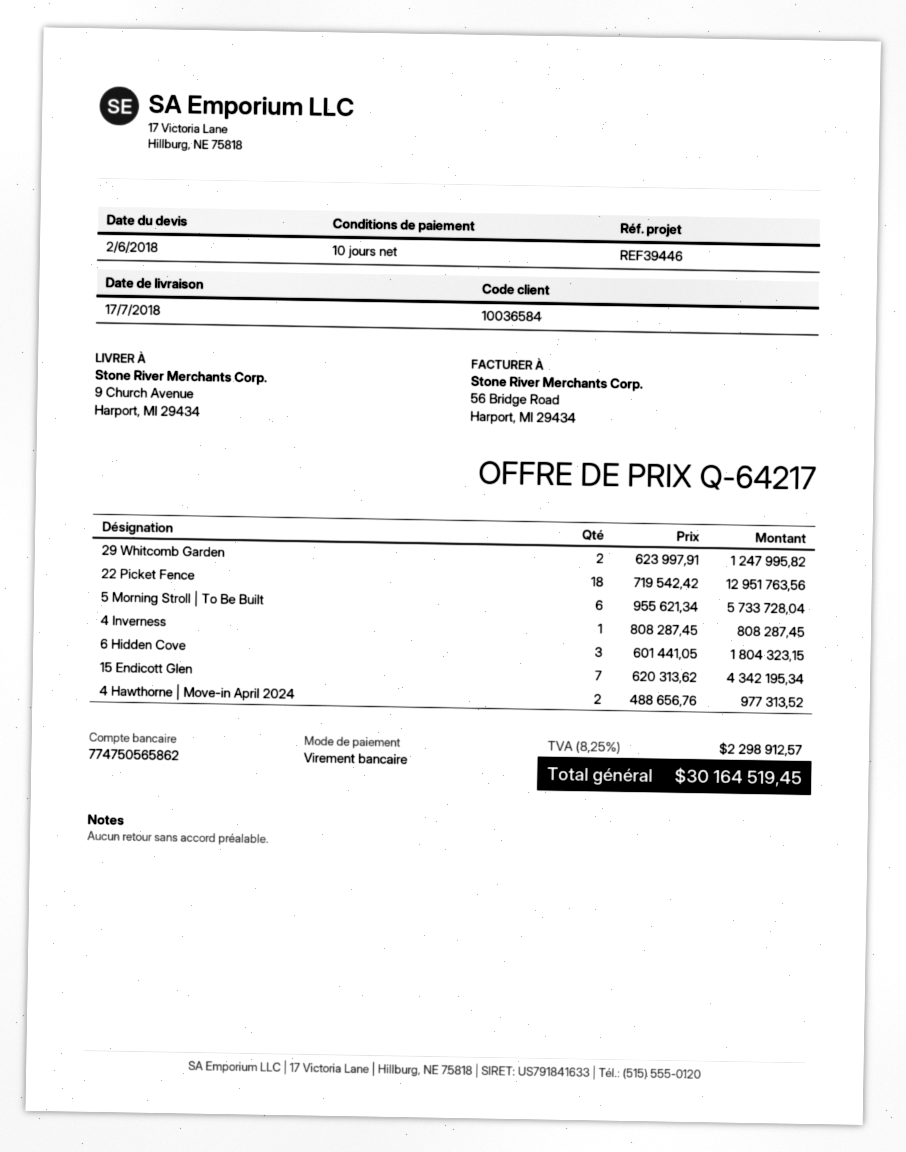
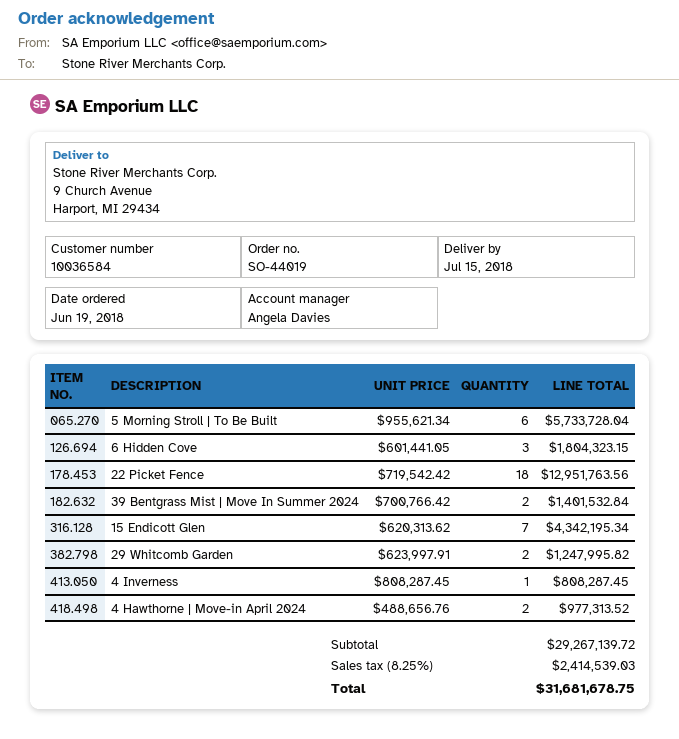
delivery date: 2018-07-17 -> 2018-07-15
39 Bentgrass Mist | Move In Summer 2024: none -> 2 x 700766.42 = 1401532.84
tax: 8.25% = 2298912.57 -> 8.25% = 2414539.03
total: 30164519.45 -> 31681678.75

